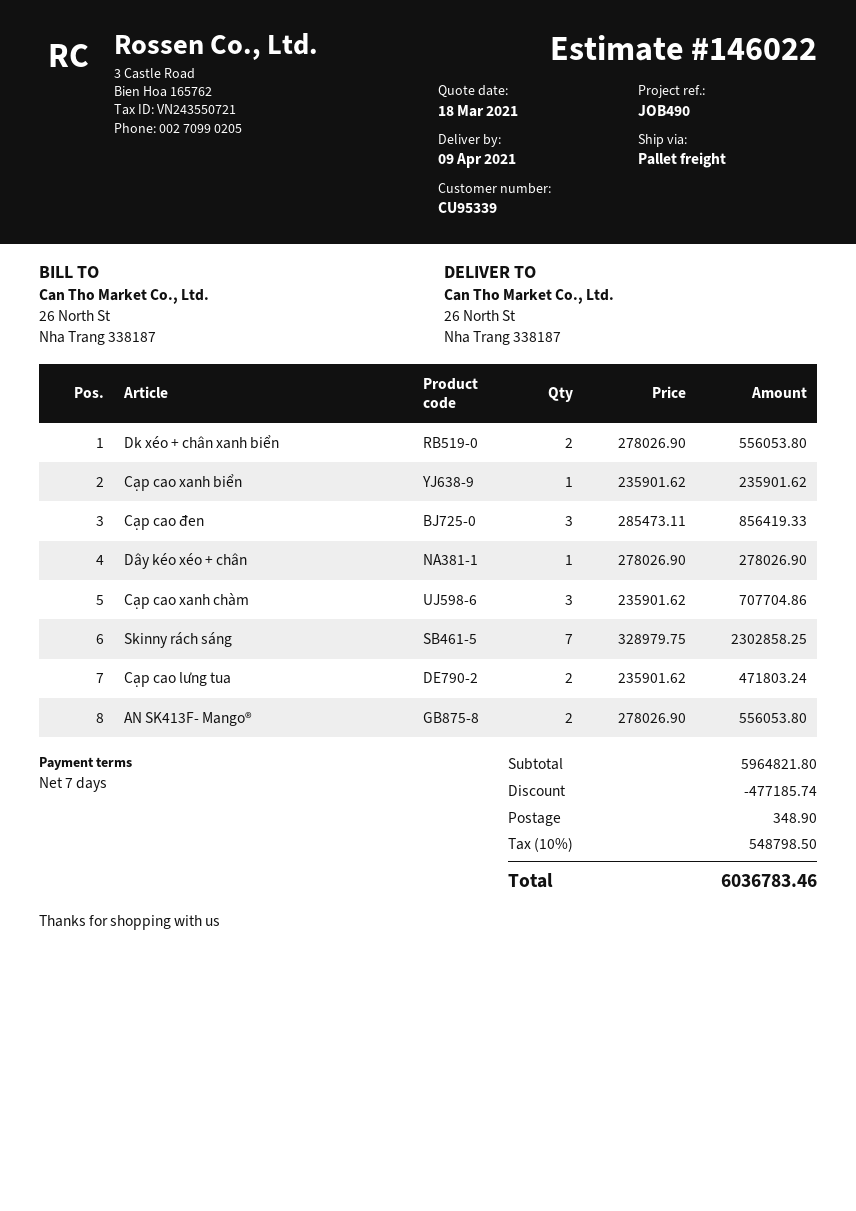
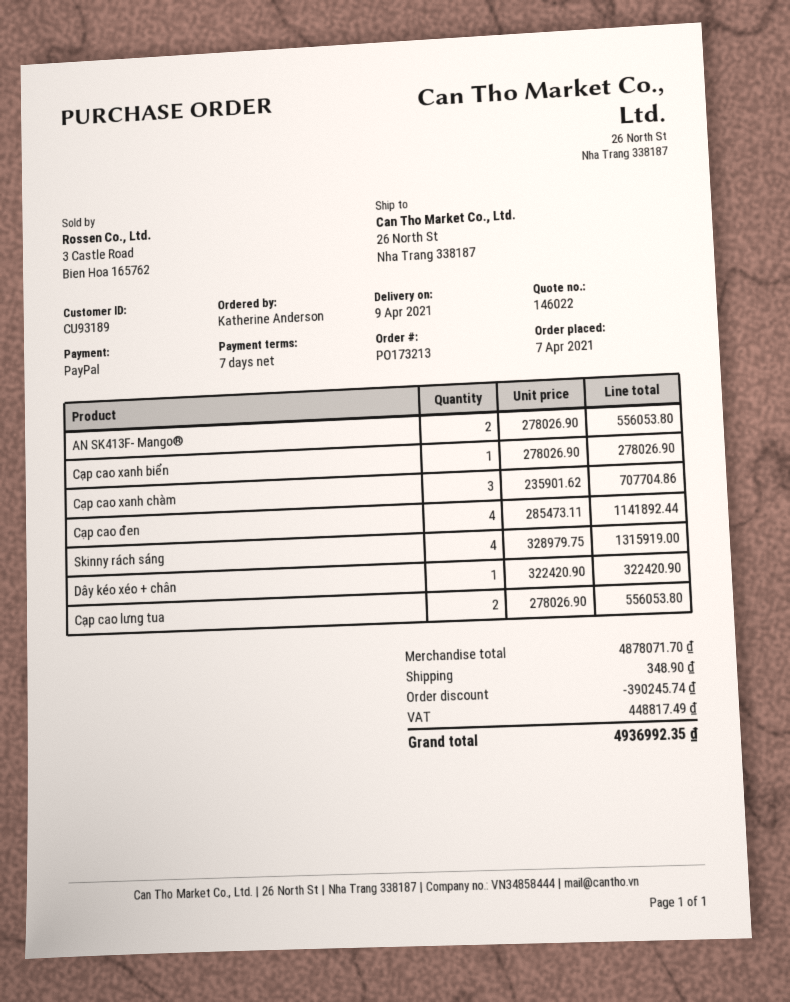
customer number: CU95339 -> CU93189
Dk xéo + chân xanh biển: 2 x 278026.90 = 556053.80 -> none
Cạp cao xanh biển: 1 x 235901.62 = 235901.62 -> 1 x 278026.90 = 278026.90
Cạp cao đen: 3 x 285473.11 = 856419.33 -> 4 x 285473.11 = 1141892.44
Dây kéo xéo + chân: 1 x 278026.90 = 278026.90 -> 1 x 322420.90 = 322420.90
Skinny rách sáng: 7 x 328979.75 = 2302858.25 -> 4 x 328979.75 = 1315919.00
Cạp cao lưng tua: 2 x 235901.62 = 471803.24 -> 2 x 278026.90 = 556053.80
subtotal: 5964821.80 -> 4878071.70
discount: 477185.74 -> 390245.74
tax: 548798.50 -> 448817.49
total: 6036783.46 -> 4936992.35

